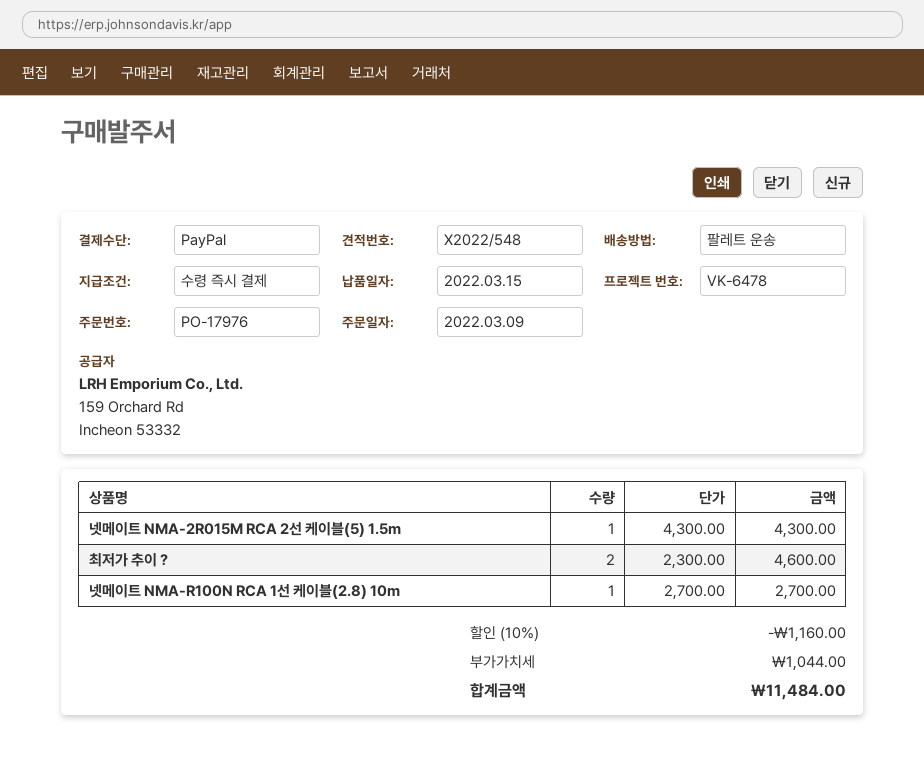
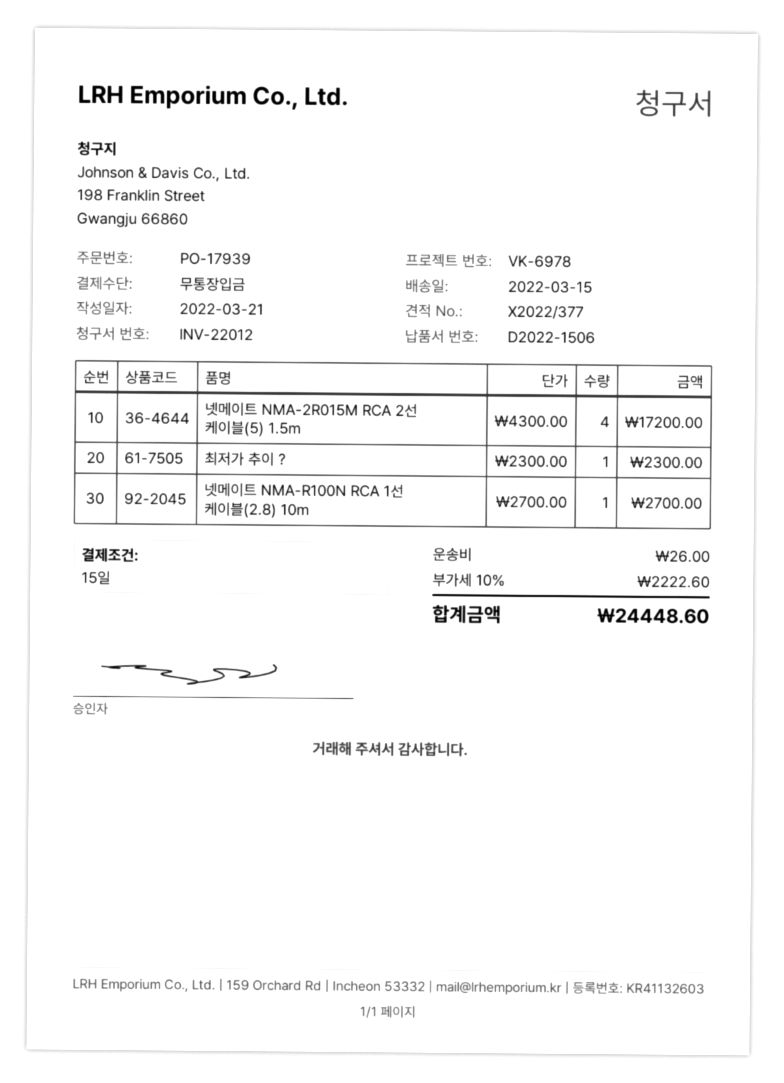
quote number: X2022/548 -> X2022/377
order number: PO-17976 -> PO-17939
payment terms: on receipt -> 15 days
reference: VK-6478 -> VK-6978
payment method: PayPal -> bank transfer
넷메이트 NMA-2R015M RCA 2선 케이블(5) 1.5m: 1 x 4300.00 = 4300.00 -> 4 x 4300.00 = 17200.00
최저가 추이 ?: 2 x 2300.00 = 4600.00 -> 1 x 2300.00 = 2300.00
discount: 10% = 1160.00 -> none
shipping: none -> 26.00
tax: 1044.00 -> 2222.60
total: 11484.00 -> 24448.60

